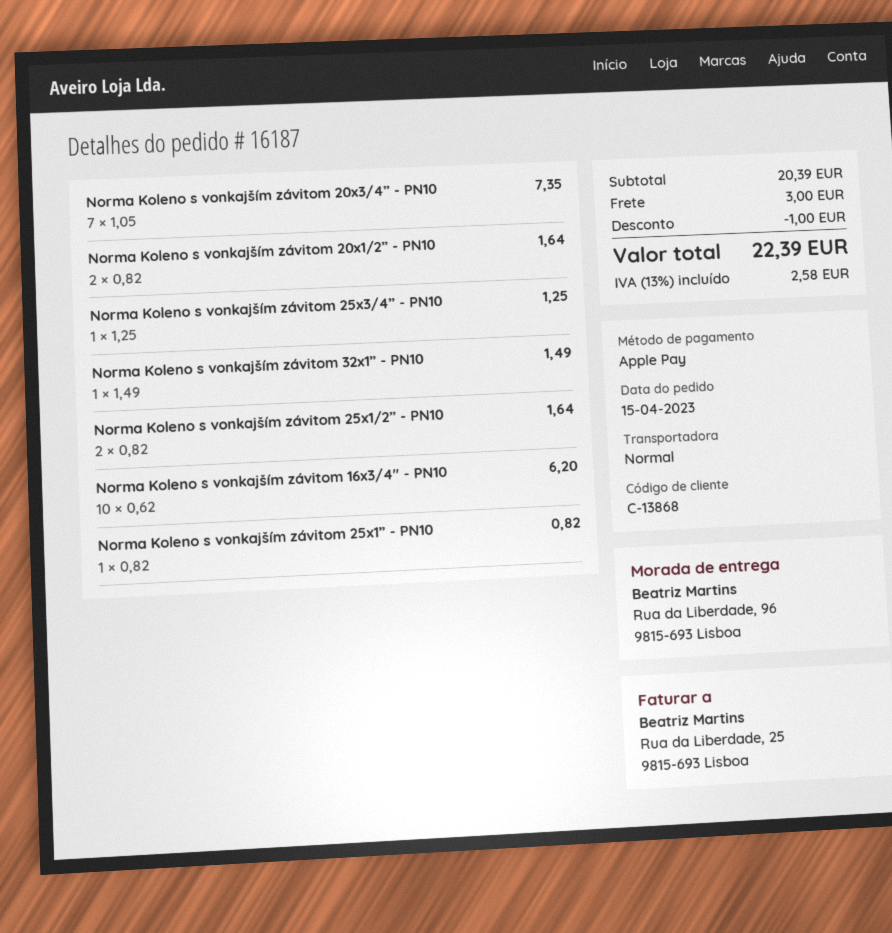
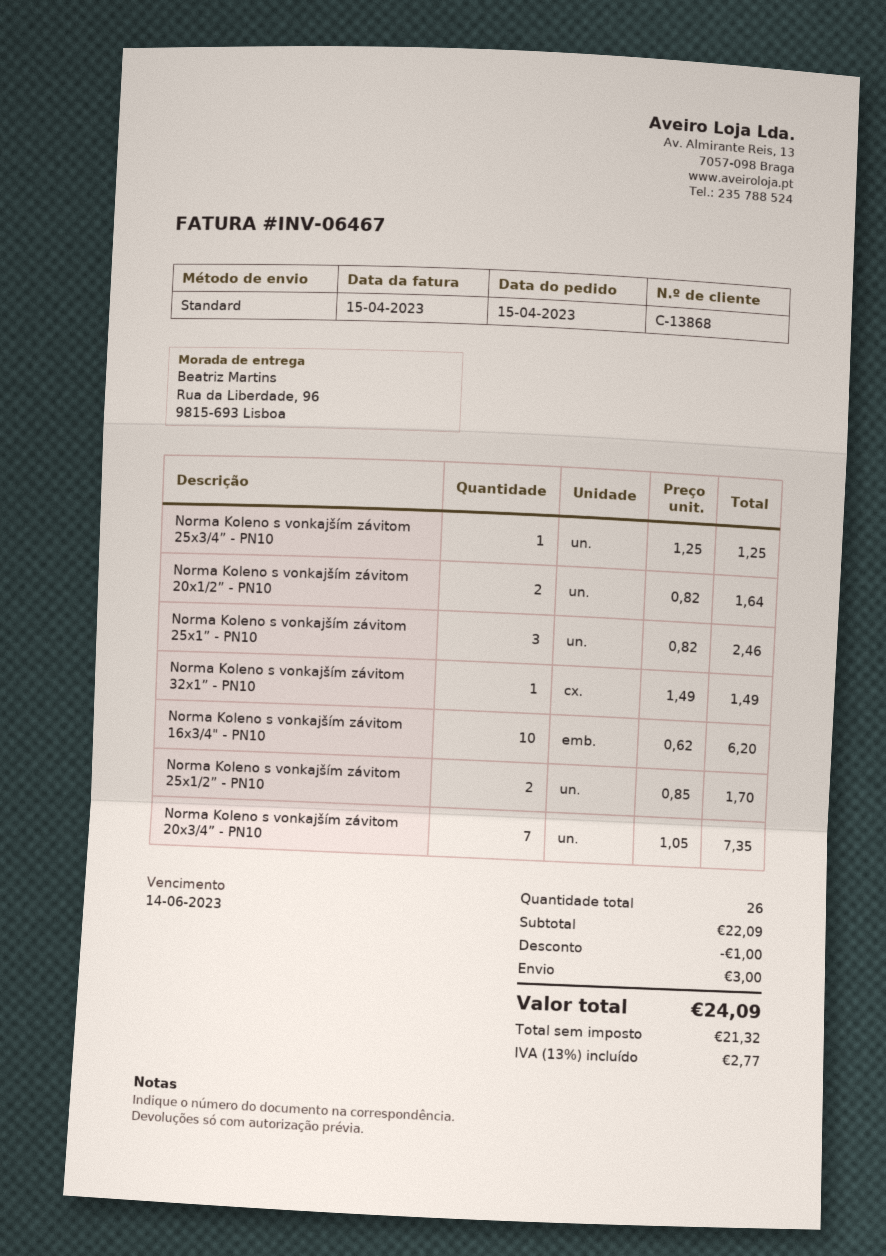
Norma Koleno s vonkajším závitom 25x1/2” - PN10: 2 x 0.82 = 1.64 -> 2 x 0.85 = 1.70
Norma Koleno s vonkajším závitom 25x1” - PN10: 1 x 0.82 = 0.82 -> 3 x 0.82 = 2.46
subtotal: 20.39 -> 22.09
tax: 13% = 2.58 -> 13% = 2.77
total: 22.39 -> 24.09

